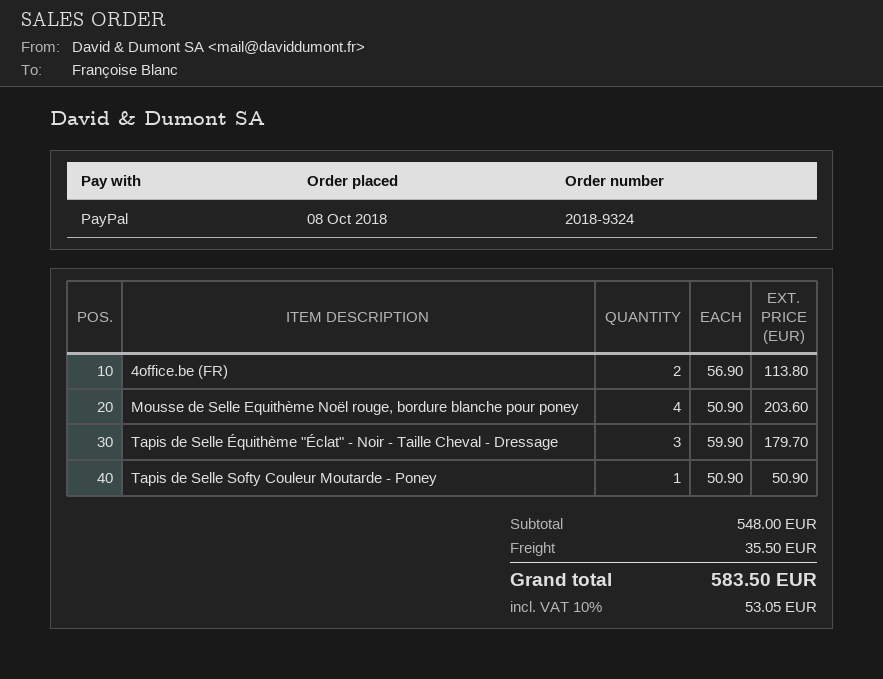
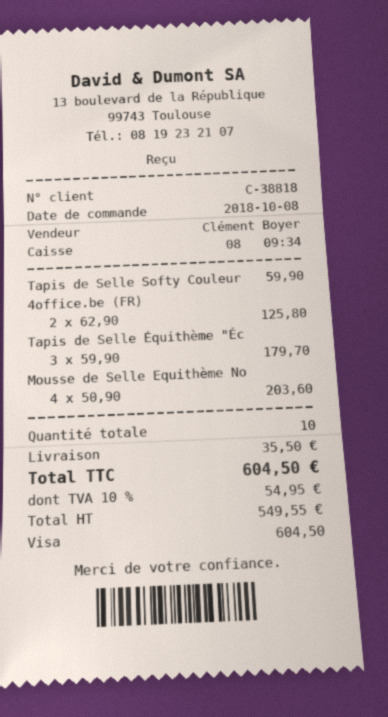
payment method: PayPal -> Visa
4office.be (FR): 2 x 56.90 = 113.80 -> 2 x 62.90 = 125.80
Tapis de Selle Softy Couleur Moutarde - Poney: 1 x 50.90 = 50.90 -> 1 x 59.90 = 59.90
tax: 10% = 53.05 -> 10% = 54.95
total: 583.50 -> 604.50

